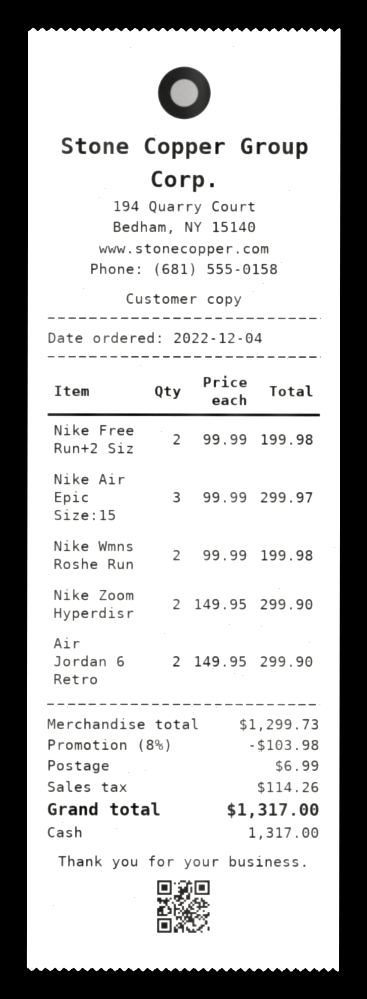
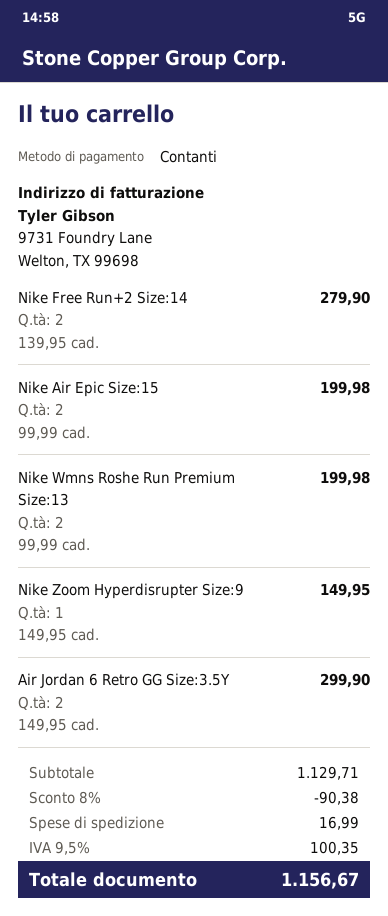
Nike Free Run+2 Siz: 2 x 99.99 = 199.98 -> 2 x 139.95 = 279.90
Nike Air Epic Size:15: 3 x 99.99 = 299.97 -> 2 x 99.99 = 199.98
Nike Zoom Hyperdisr: 2 x 149.95 = 299.90 -> 1 x 149.95 = 149.95
subtotal: 1299.73 -> 1129.71
discount: 8% = 103.98 -> 8% = 90.38
shipping: 6.99 -> 16.99
tax: 114.26 -> 100.35
total: 1317.00 -> 1156.67

